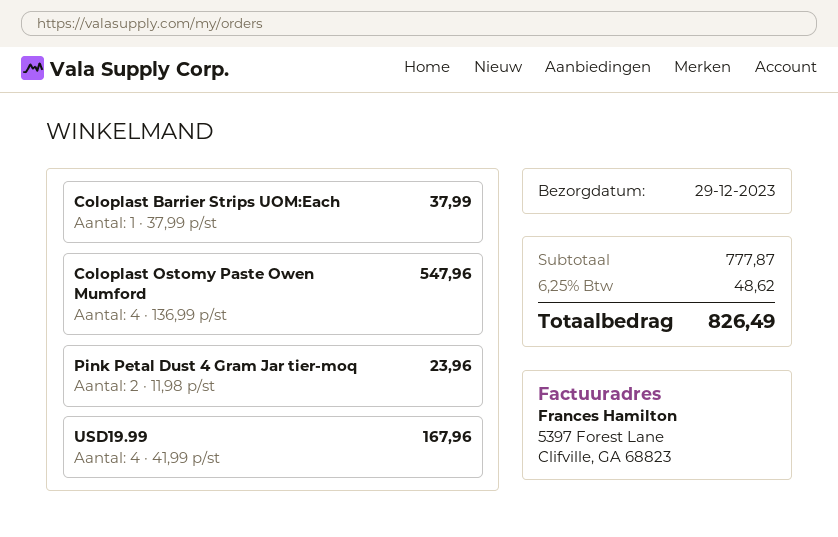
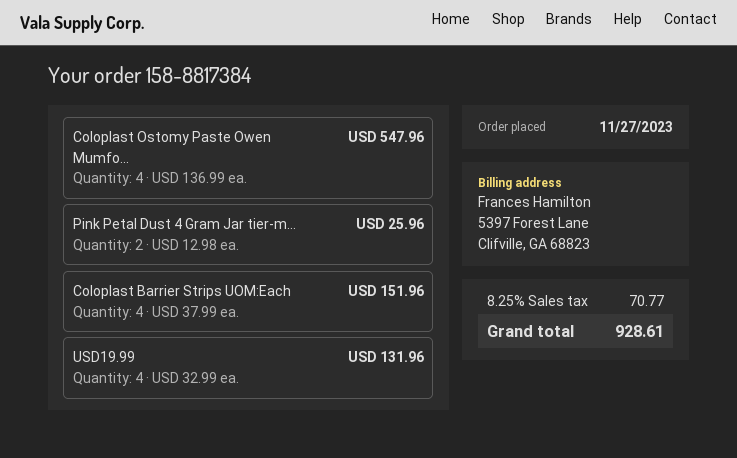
Coloplast Barrier Strips UOM:Each: 1 x 37.99 = 37.99 -> 4 x 37.99 = 151.96
Pink Petal Dust 4 Gram Jar tier-moq: 2 x 11.98 = 23.96 -> 2 x 12.98 = 25.96
USD19.99: 4 x 41.99 = 167.96 -> 4 x 32.99 = 131.96
tax: 6.25% = 48.62 -> 8.25% = 70.77
total: 826.49 -> 928.61

